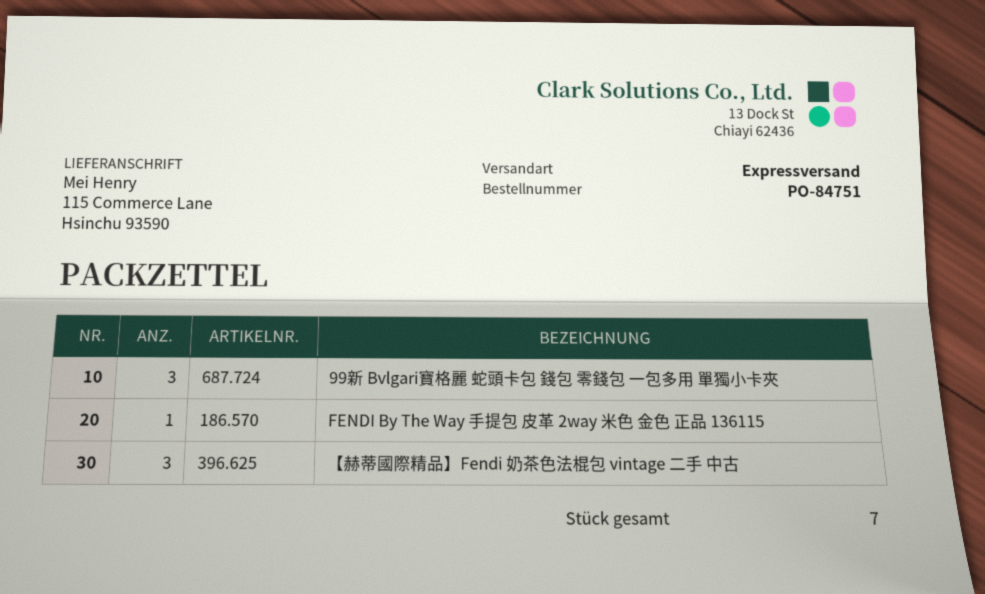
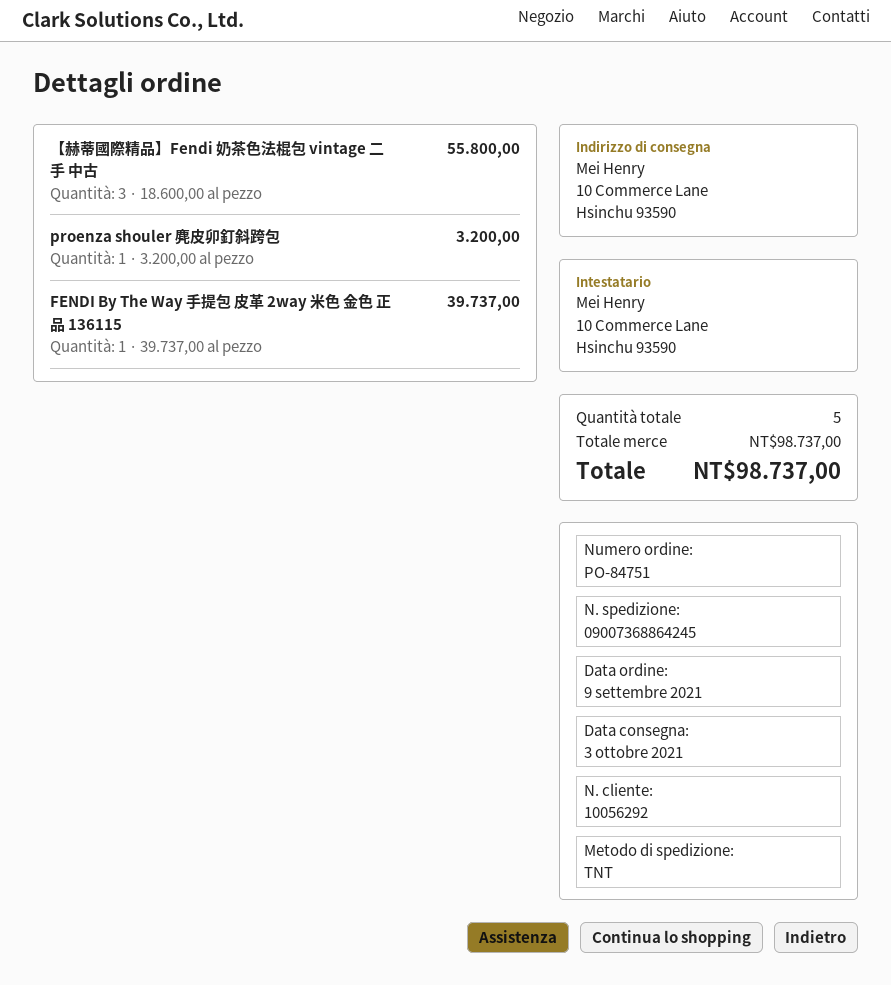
shipping method: express -> TNT
ship to: 115 Commerce Lane, Hsinchu 93590 -> 10 Commerce Lane, Hsinchu 93590
99新 Bvlgari寶格麗 蛇頭卡包 錢包 零錢包 一包多用 單獨小卡夾: 3 -> none
proenza shouler 麂皮卯釘斜跨包: none -> 1
total quantity: 7 -> 5

